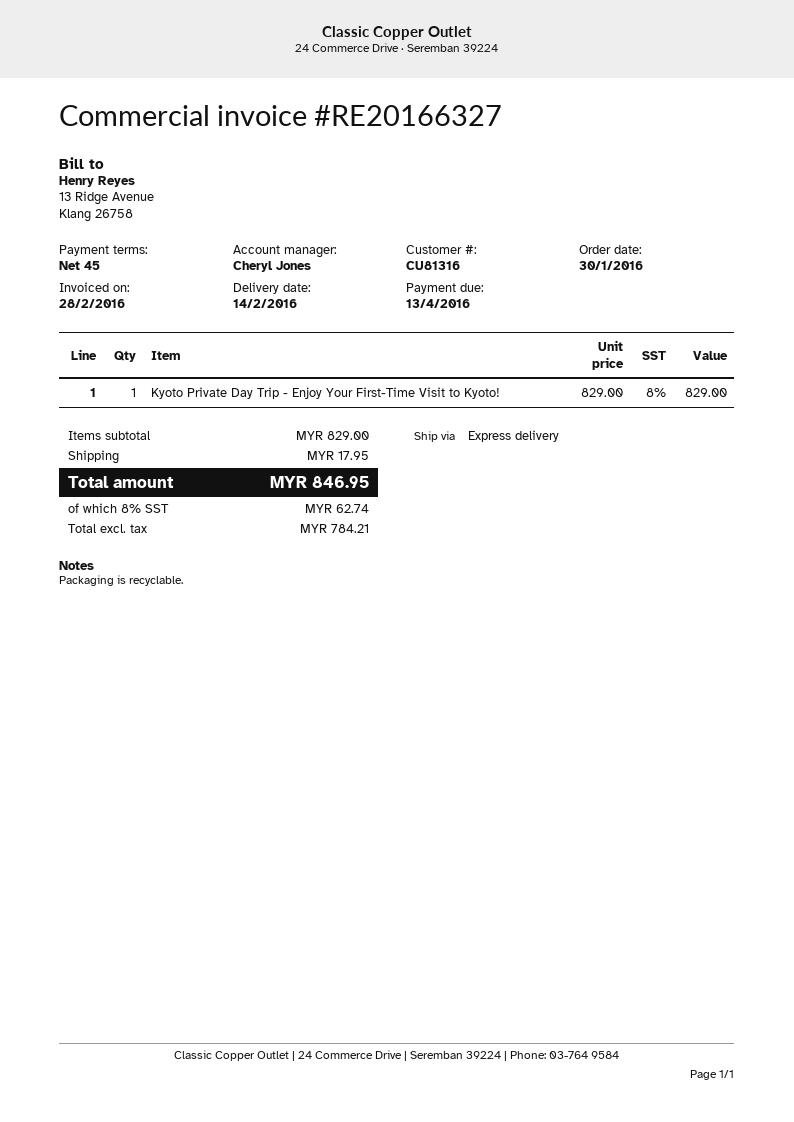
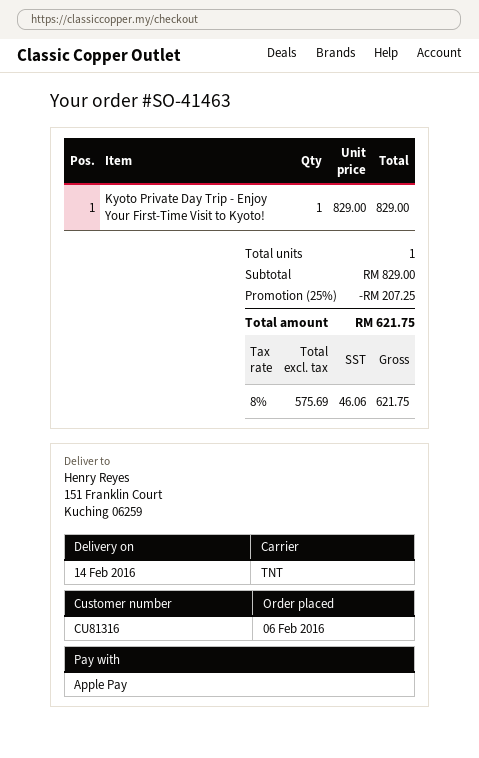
order date: 2016-01-30 -> 2016-02-06
shipping method: express -> TNT
discount: none -> 25% = 207.25
shipping: 17.95 -> none
net: 784.21 -> 575.69
tax: 8% = 62.74 -> 8% = 46.06
total: 846.95 -> 621.75

